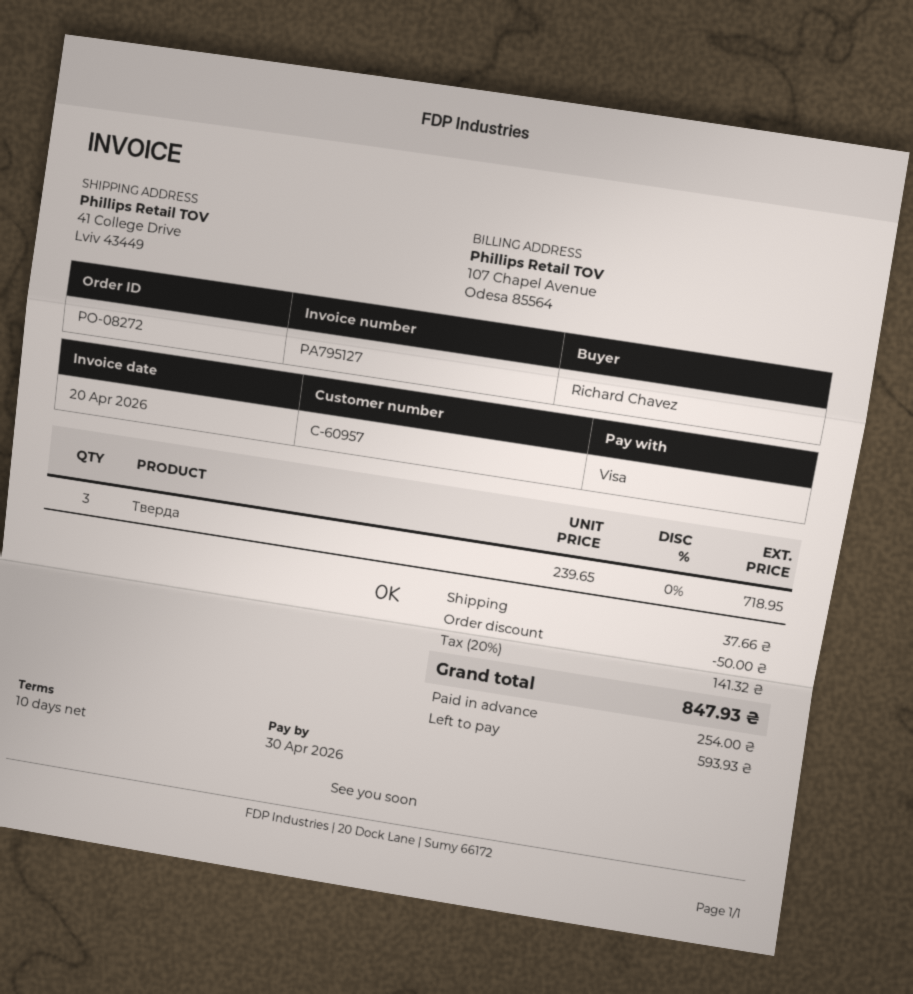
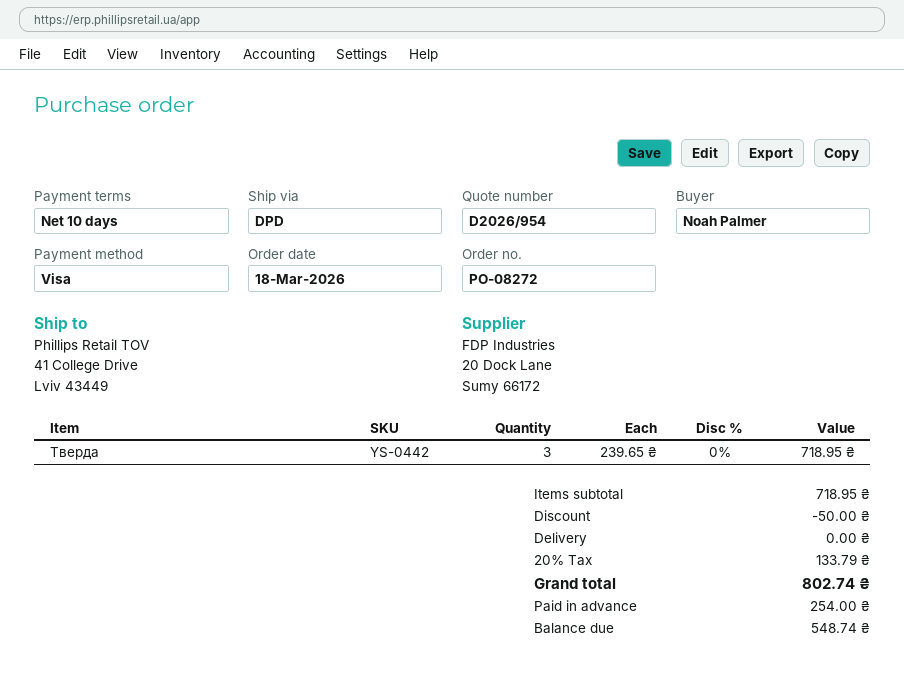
ordered by: Richard Chavez -> Noah Palmer
shipping: 37.66 -> 0.00
tax: 20% = 141.32 -> 20% = 133.79
total: 847.93 -> 802.74
balance: 593.93 -> 548.74

